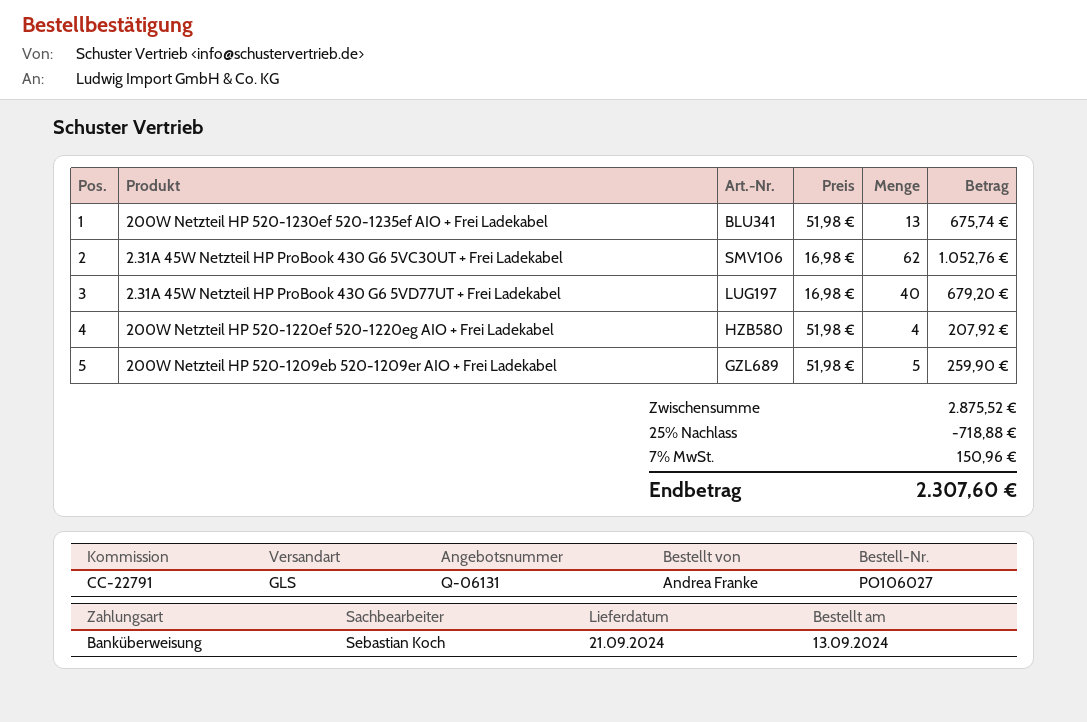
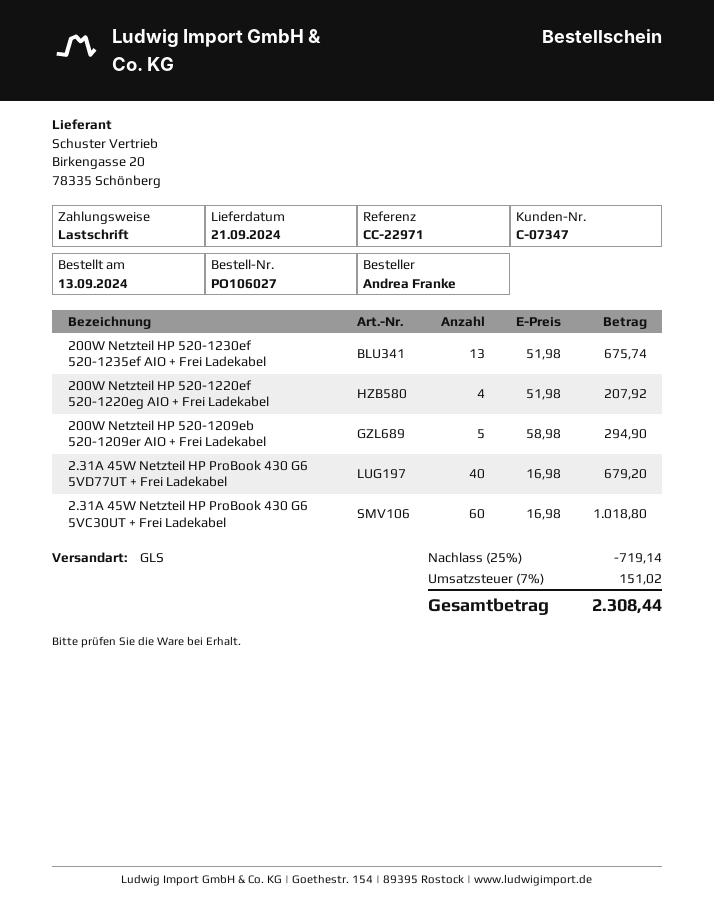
reference: CC-22791 -> CC-22971
payment method: bank transfer -> direct debit
2.31A 45W Netzteil HP ProBook 430 G6 5VC30UT + Frei Ladekabel: 62 x 16.98 = 1052.76 -> 60 x 16.98 = 1018.80
200W Netzteil HP 520-1209eb 520-1209er AIO + Frei Ladekabel: 5 x 51.98 = 259.90 -> 5 x 58.98 = 294.90
discount: 25% = 718.88 -> 25% = 719.14
tax: 7% = 150.96 -> 7% = 151.02
total: 2307.60 -> 2308.44

